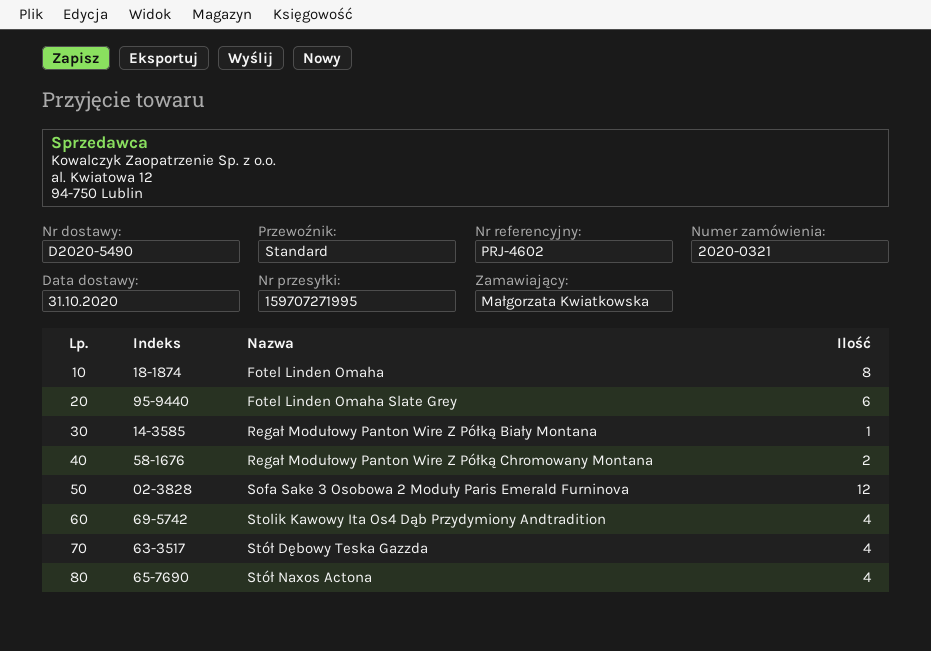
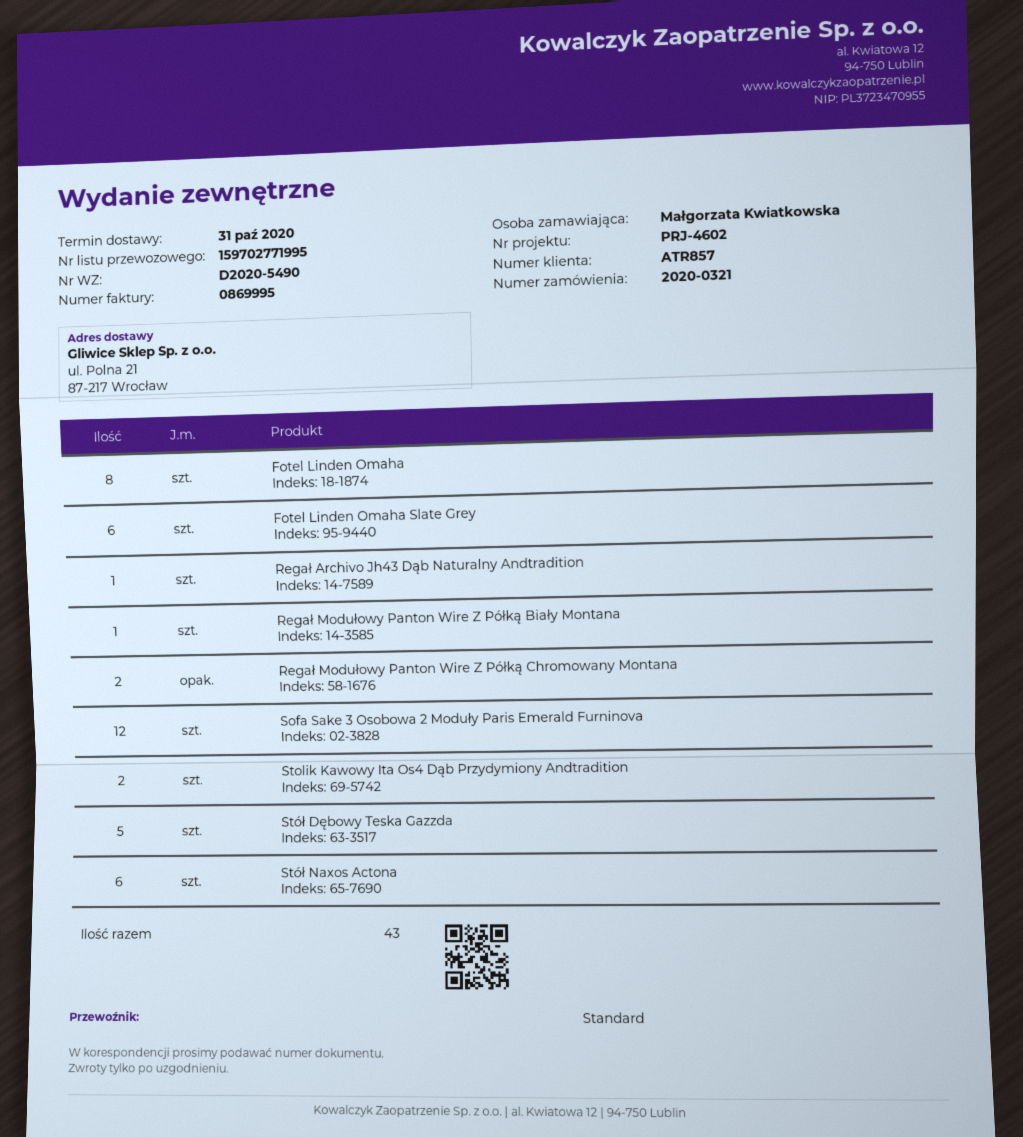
tracking number: 159707271995 -> 159702771995
Stolik Kawowy Ita Os4 Dąb Przydymiony Andtradition: 4 -> 2
Stół Dębowy Teska Gazzda: 4 -> 5
Stół Naxos Actona: 4 -> 6
Regał Archivo Jh43 Dąb Naturalny Andtradition: none -> 1

